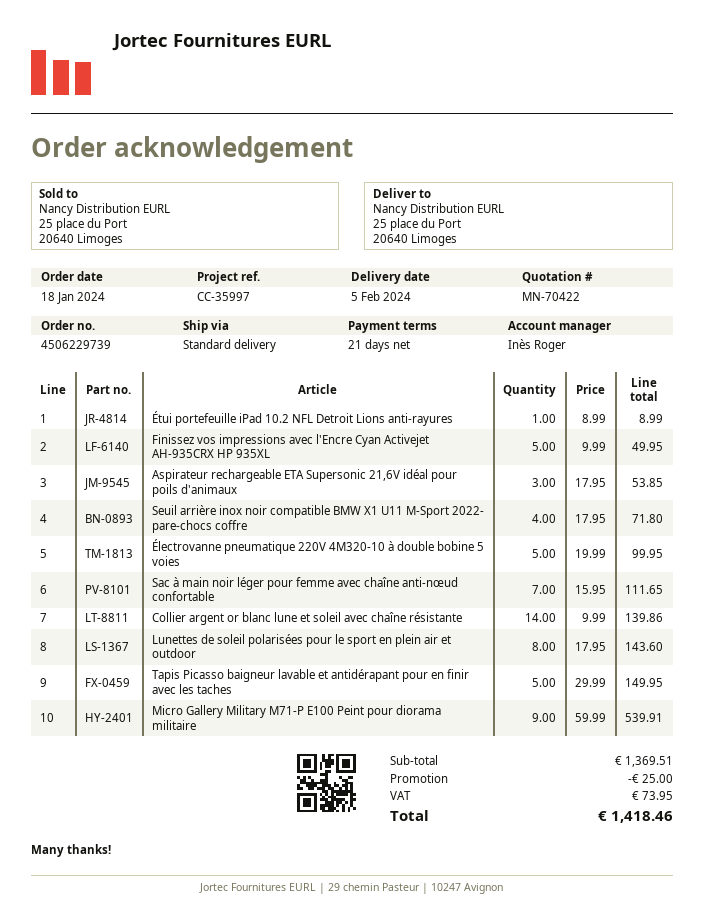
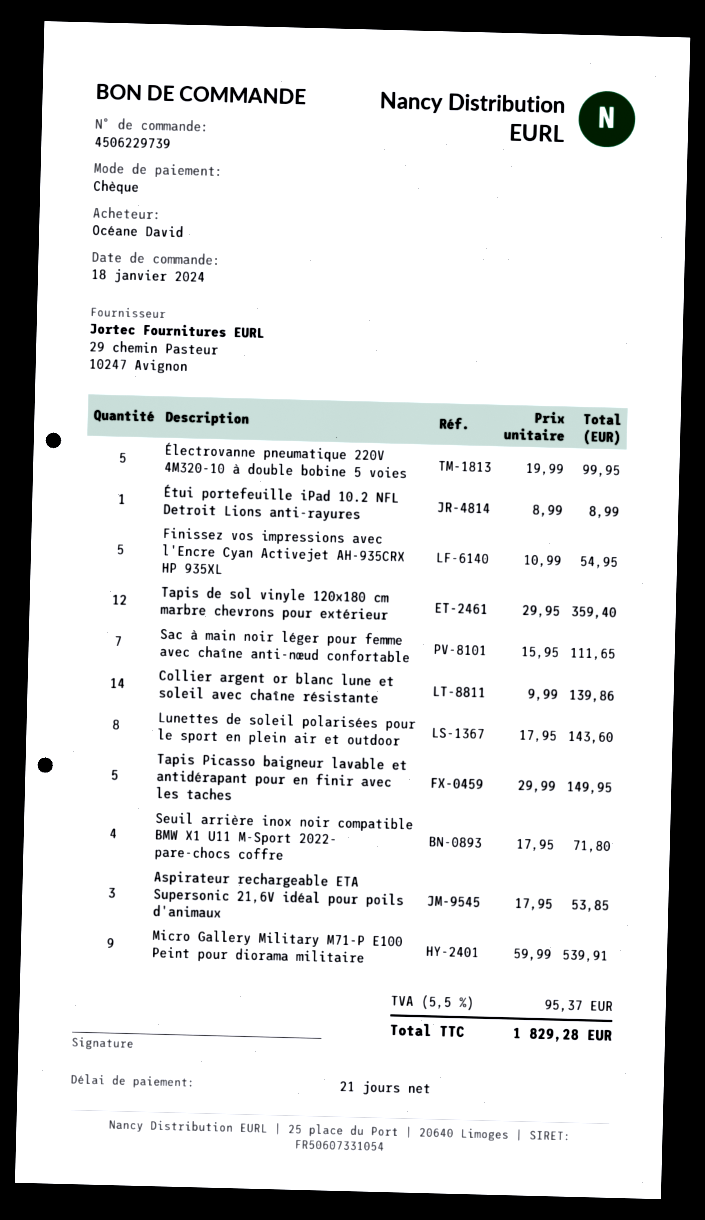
Finissez vos impressions avec l'Encre Cyan Activejet AH-935CRX HP 935XL: 5 x 9.99 = 49.95 -> 5 x 10.99 = 54.95
Tapis de sol vinyle 120x180 cm marbre chevrons pour extérieur: none -> 12 x 29.95 = 359.40
discount: 25.00 -> none
tax: 73.95 -> 95.37
total: 1418.46 -> 1829.28

